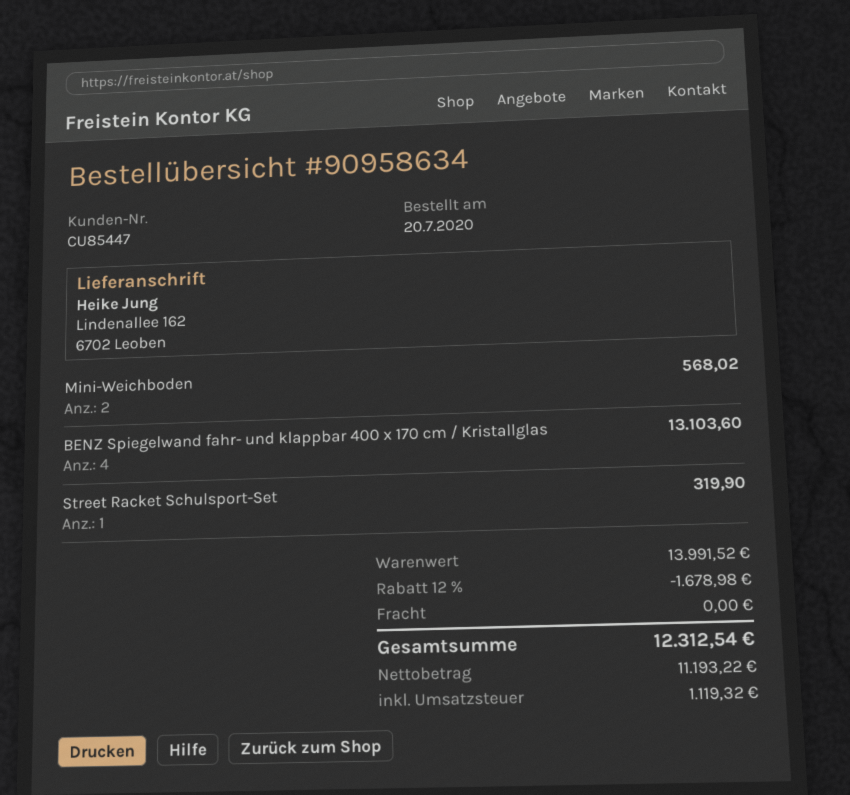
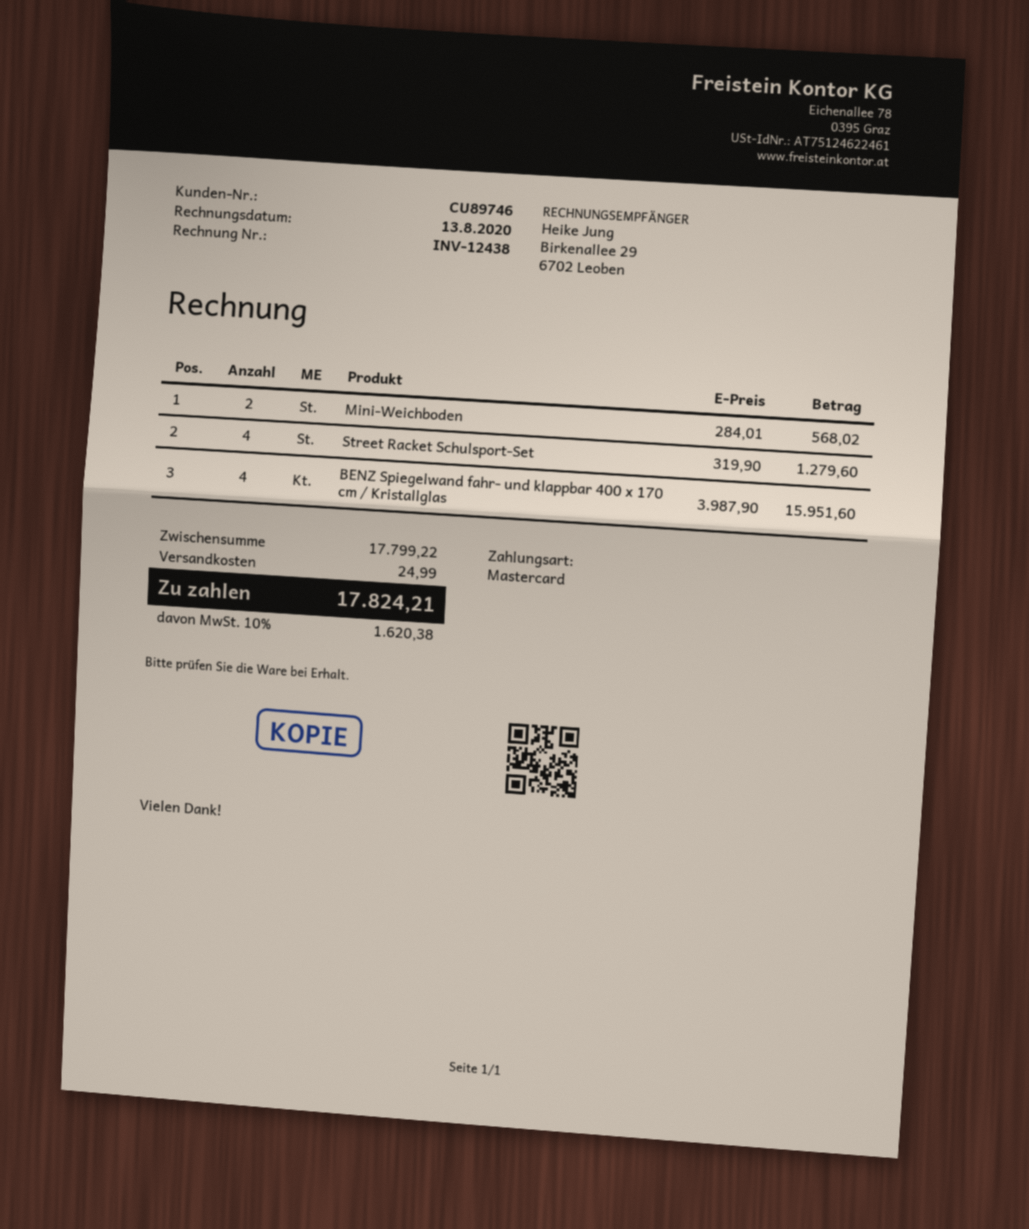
customer number: CU85447 -> CU89746
BENZ Spiegelwand fahr- und klappbar 400 x 170 cm / Kristallglas: 4 for 13103.60 -> 4 for 15951.60
Street Racket Schulsport-Set: 1 for 319.90 -> 4 for 1279.60
subtotal: 13991.52 -> 17799.22
discount: 12% = 1678.98 -> none
shipping: 0.00 -> 24.99
tax: 1119.32 -> 1620.38
total: 12312.54 -> 17824.21

